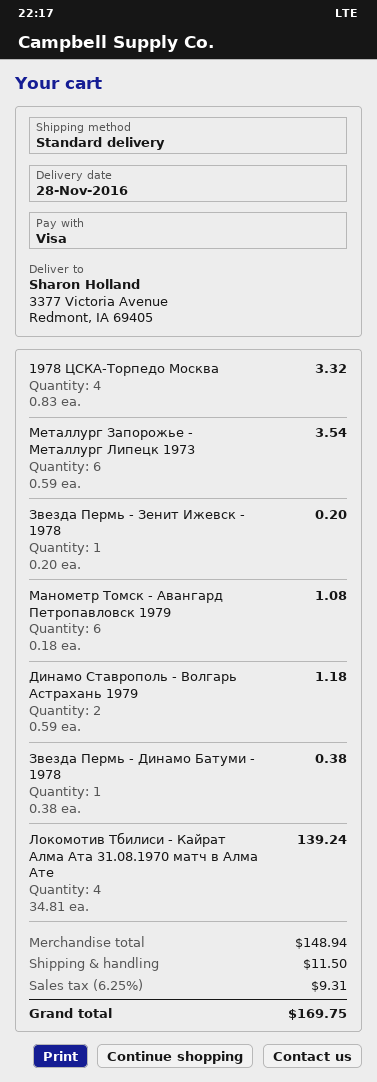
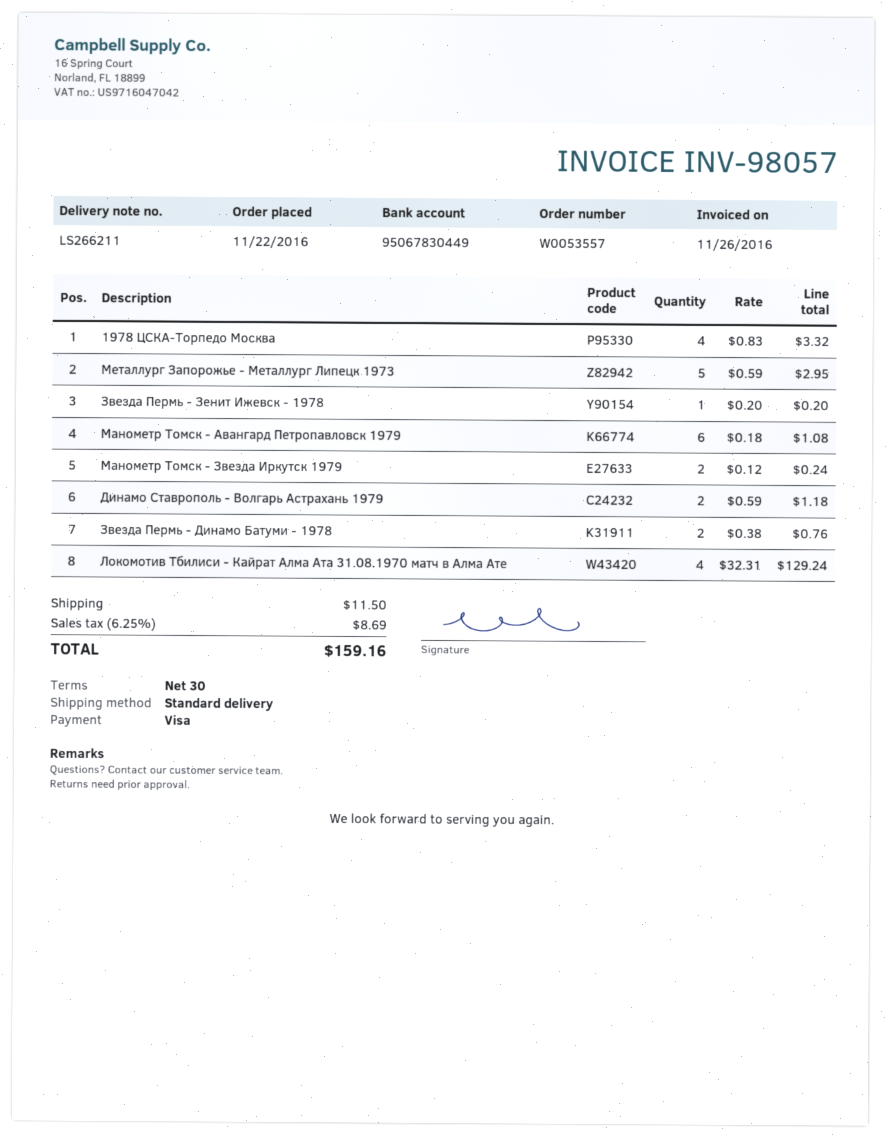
Металлург Запорожье - Металлург Липецк 1973: 6 x 0.59 = 3.54 -> 5 x 0.59 = 2.95
Звезда Пермь - Динамо Батуми - 1978: 1 x 0.38 = 0.38 -> 2 x 0.38 = 0.76
Локомотив Тбилиси - Кайрат Алма Ата 31.08.1970 матч в Алма Ате: 4 x 34.81 = 139.24 -> 4 x 32.31 = 129.24
Манометр Томск - Звезда Иркутск 1979: none -> 2 x 0.12 = 0.24
tax: 6.25% = 9.31 -> 6.25% = 8.69
total: 169.75 -> 159.16

